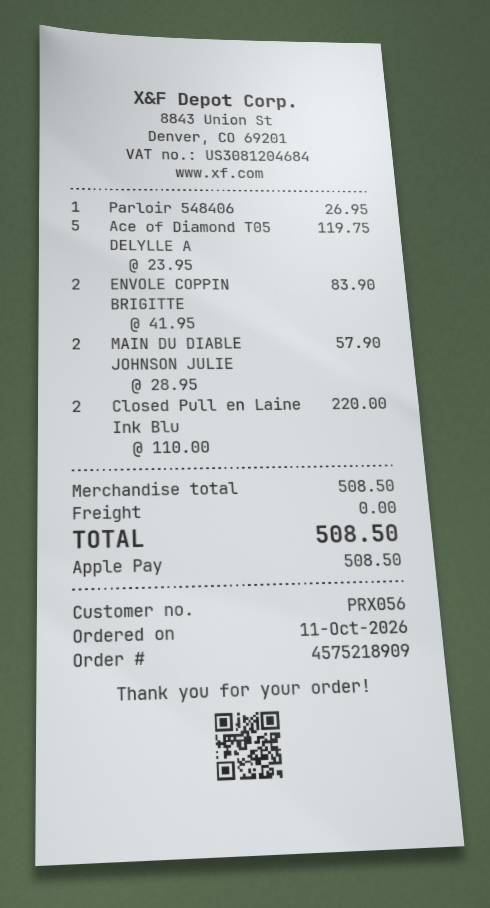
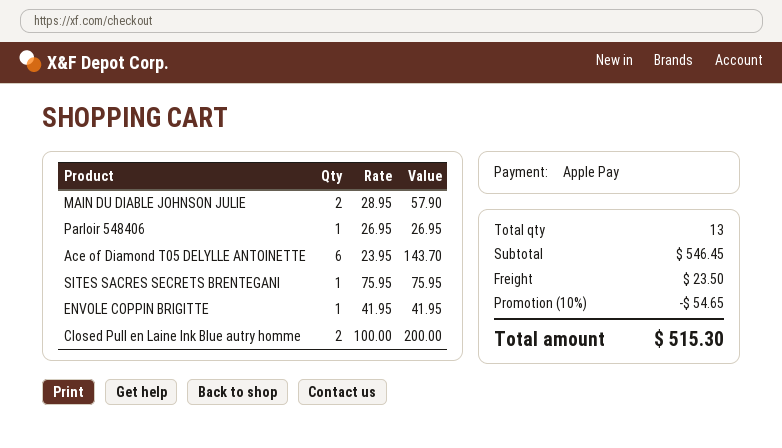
Ace of Diamond T05 DELYLLE A: 5 x 23.95 = 119.75 -> 6 x 23.95 = 143.70
ENVOLE COPPIN BRIGITTE: 2 x 41.95 = 83.90 -> 1 x 41.95 = 41.95
Closed Pull en Laine Ink Blu: 2 x 110.00 = 220.00 -> 2 x 100.00 = 200.00
SITES SACRES SECRETS BRENTEGANI: none -> 1 x 75.95 = 75.95
subtotal: 508.50 -> 546.45
discount: none -> 10% = 54.65
shipping: 0.00 -> 23.50
total: 508.50 -> 515.30

